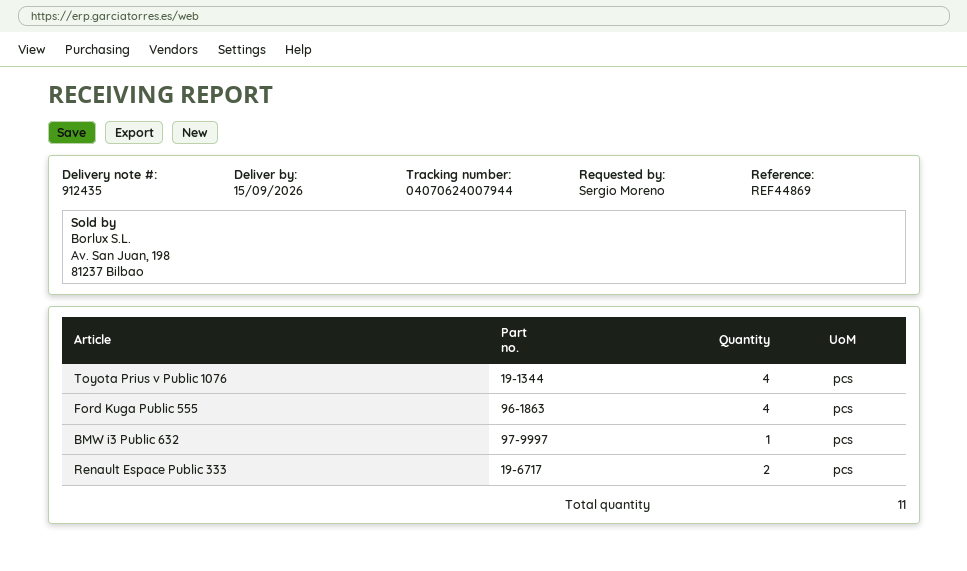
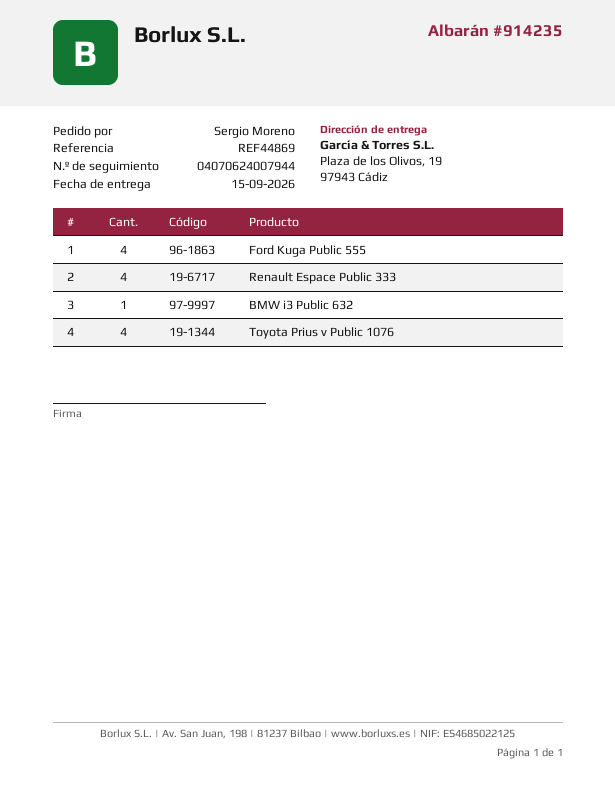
delivery note number: 912435 -> 914235
Renault Espace Public 333: 2 -> 4

